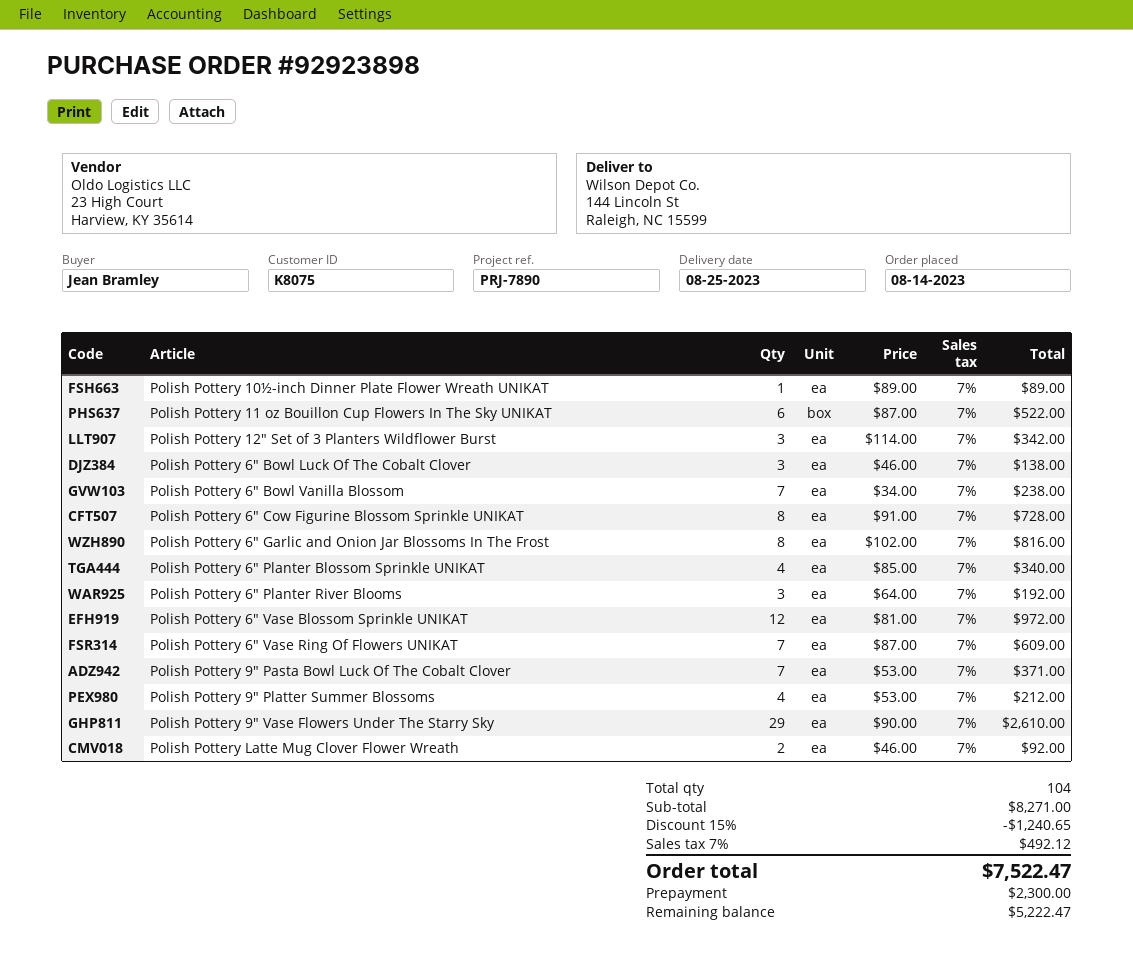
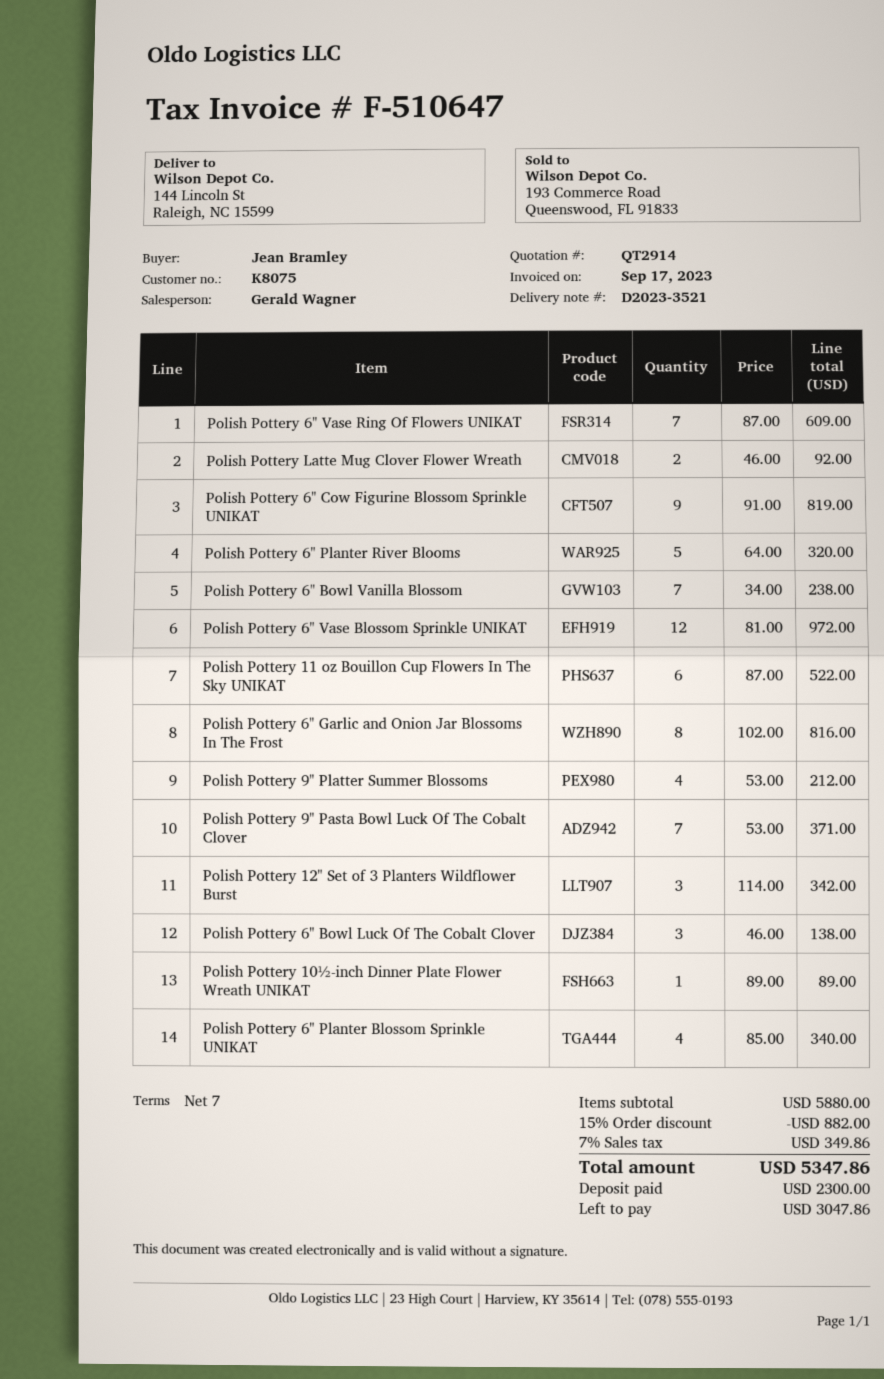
Polish Pottery 6" Cow Figurine Blossom Sprinkle UNIKAT: 8 x 91.00 = 728.00 -> 9 x 91.00 = 819.00
Polish Pottery 6" Planter River Blooms: 3 x 64.00 = 192.00 -> 5 x 64.00 = 320.00
Polish Pottery 9" Vase Flowers Under The Starry Sky: 29 x 90.00 = 2610.00 -> none
subtotal: 8271.00 -> 5880.00
discount: 15% = 1240.65 -> 15% = 882.00
tax: 7% = 492.12 -> 7% = 349.86
total: 7522.47 -> 5347.86
balance: 5222.47 -> 3047.86

